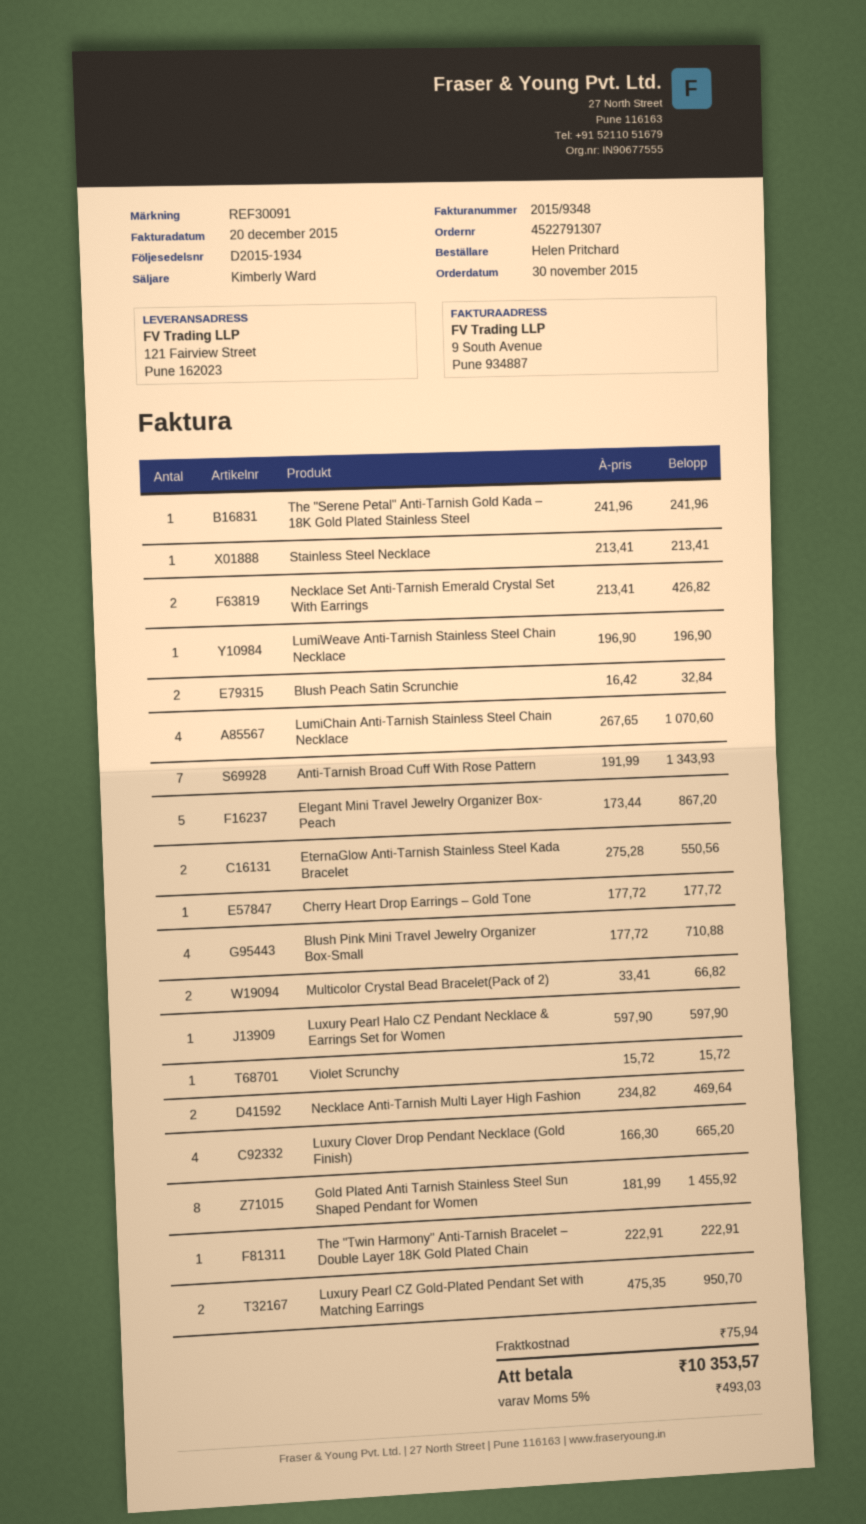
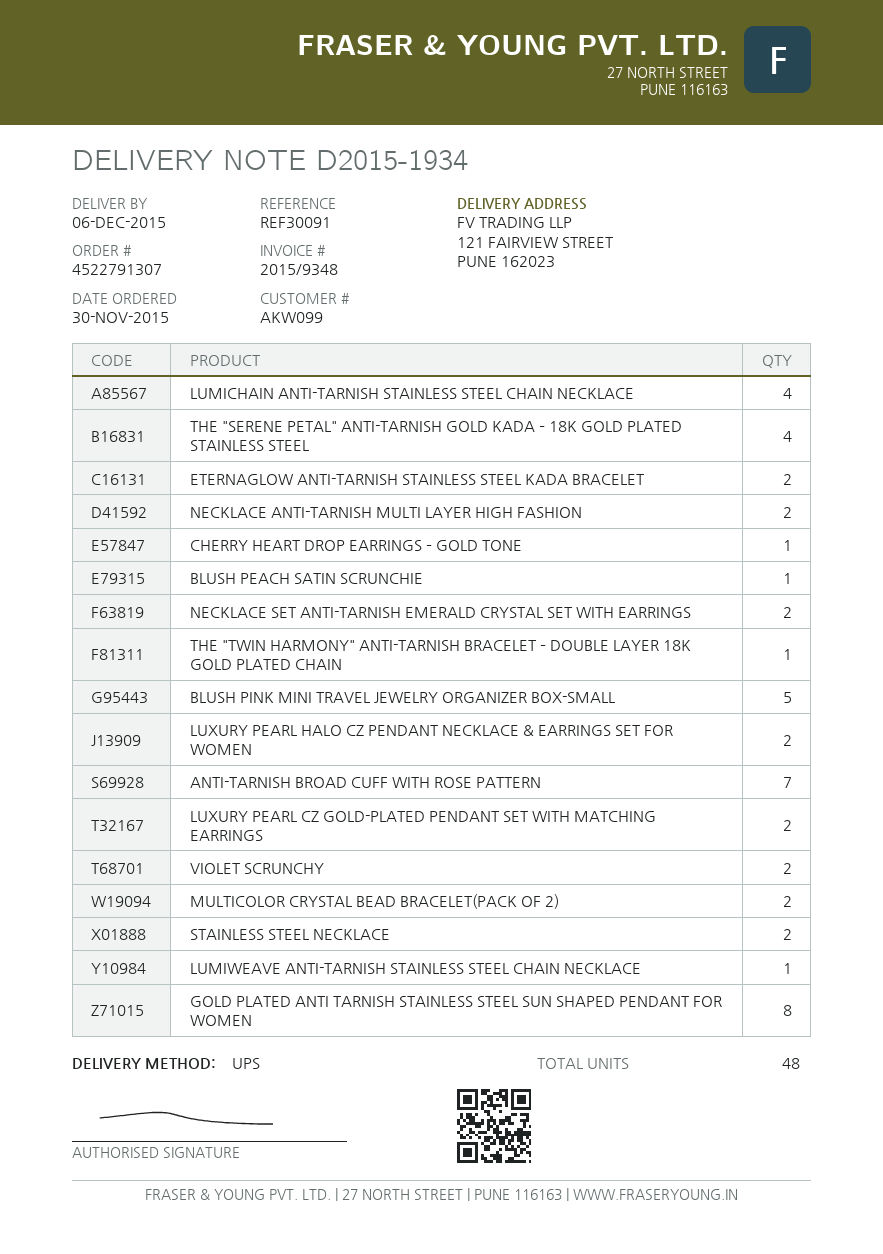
The "Serene Petal" Anti-Tarnish Gold Kada – 18K Gold Plated Stainless Steel: 1 -> 4
Stainless Steel Necklace: 1 -> 2
Blush Peach Satin Scrunchie: 2 -> 1
Elegant Mini Travel Jewelry Organizer Box- Peach: 5 -> none
Blush Pink Mini Travel Jewelry Organizer Box-Small: 4 -> 5
Luxury Pearl Halo CZ Pendant Necklace & Earrings Set for Women: 1 -> 2
Violet Scrunchy: 1 -> 2
Luxury Clover Drop Pendant Necklace (Gold Finish): 4 -> none

